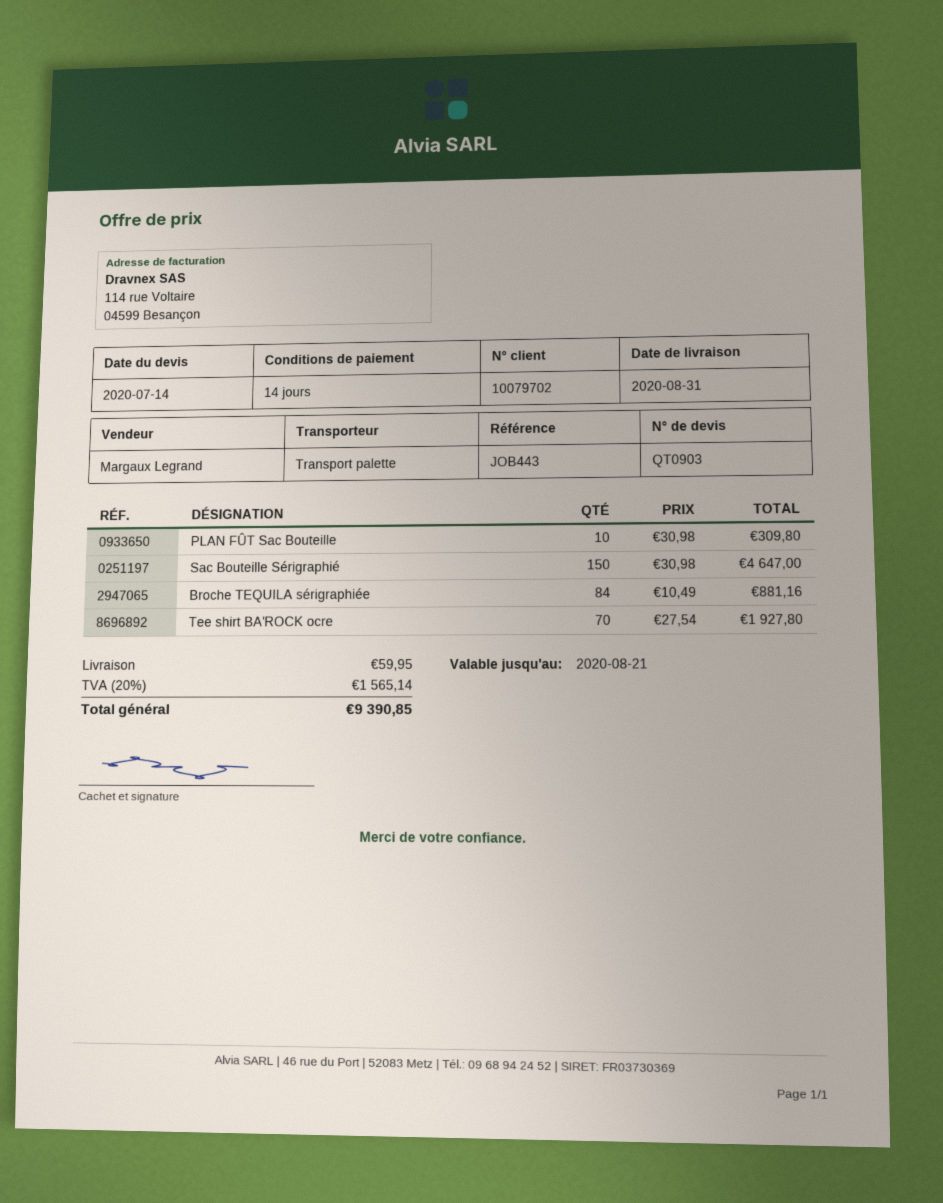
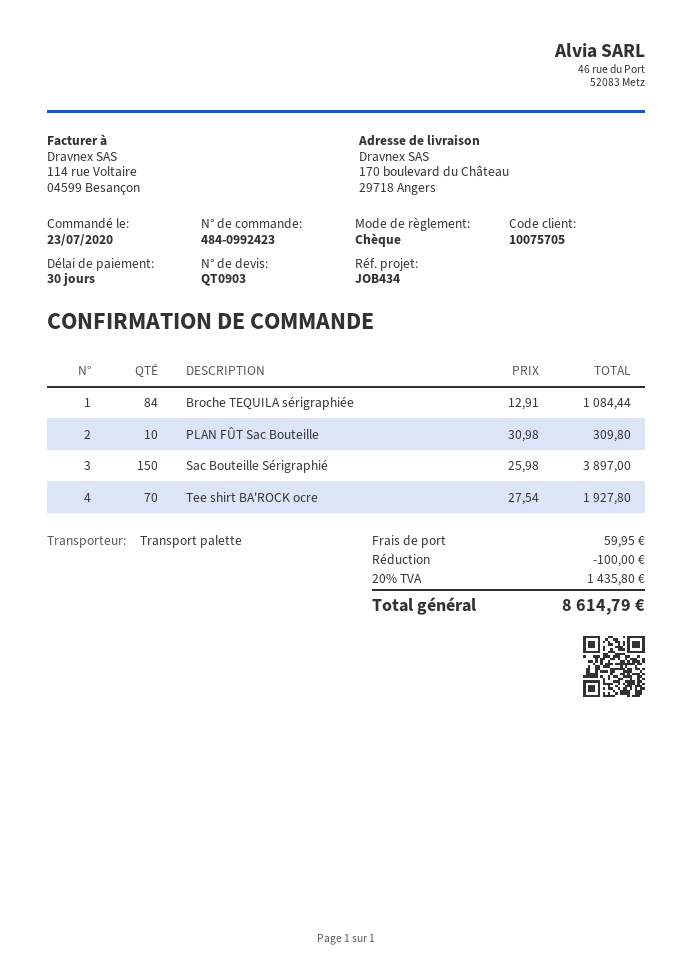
payment terms: 14 days -> 30 days
customer number: 10079702 -> 10075705
reference: JOB443 -> JOB434
Sac Bouteille Sérigraphié: 150 x 30.98 = 4647.00 -> 150 x 25.98 = 3897.00
Broche TEQUILA sérigraphiée: 84 x 10.49 = 881.16 -> 84 x 12.91 = 1084.44
discount: none -> 100.00
tax: 20% = 1565.14 -> 20% = 1435.80
total: 9390.85 -> 8614.79

